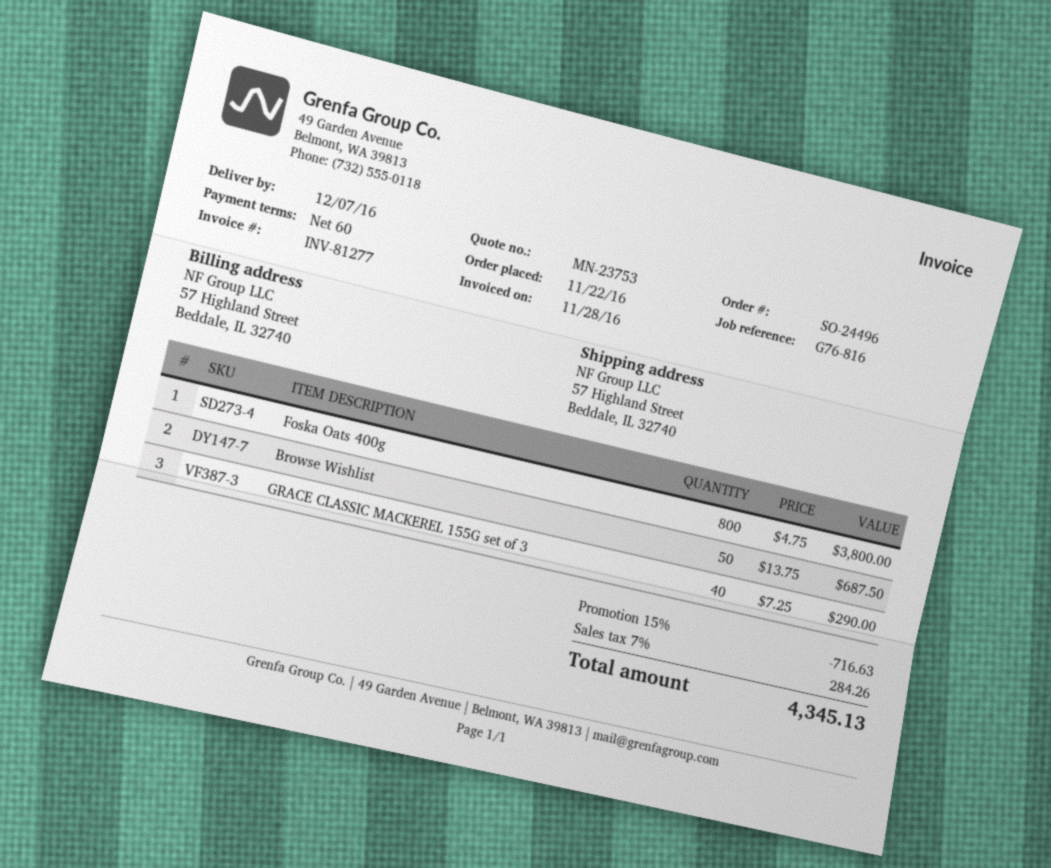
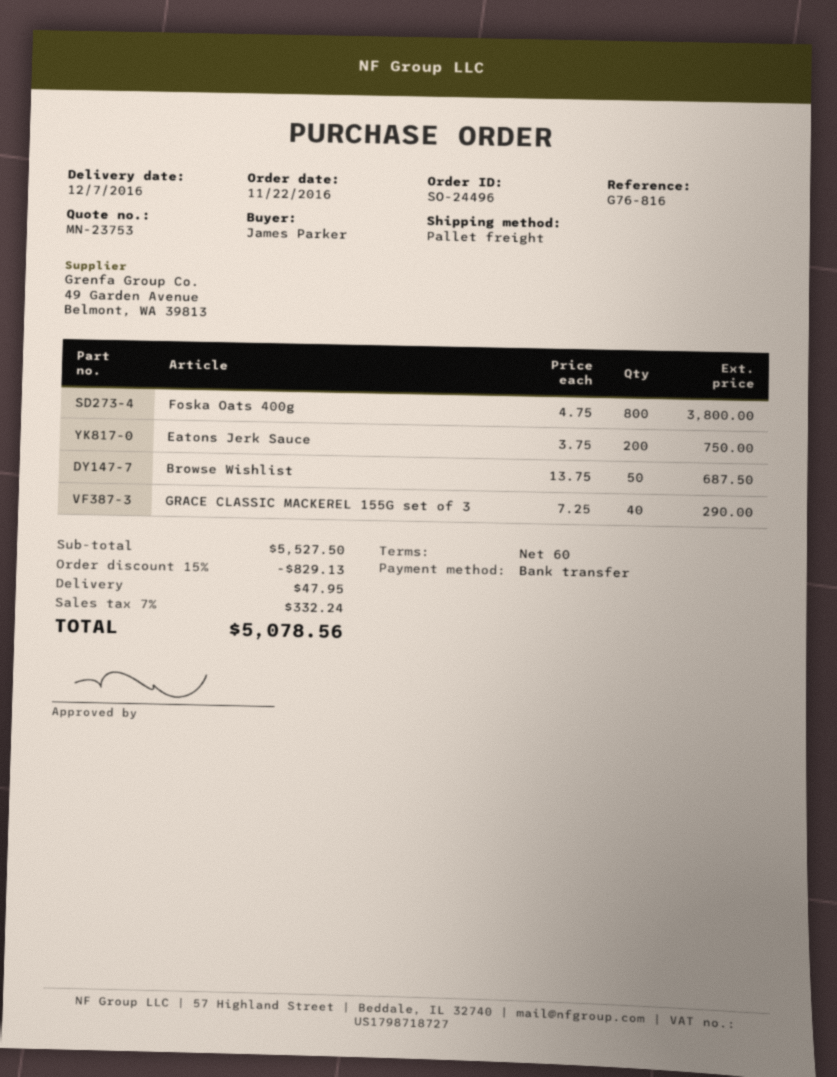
Eatons Jerk Sauce: none -> 200 x 3.75 = 750.00
discount: 15% = 716.63 -> 15% = 829.13
shipping: none -> 47.95
tax: 7% = 284.26 -> 7% = 332.24
total: 4345.13 -> 5078.56

